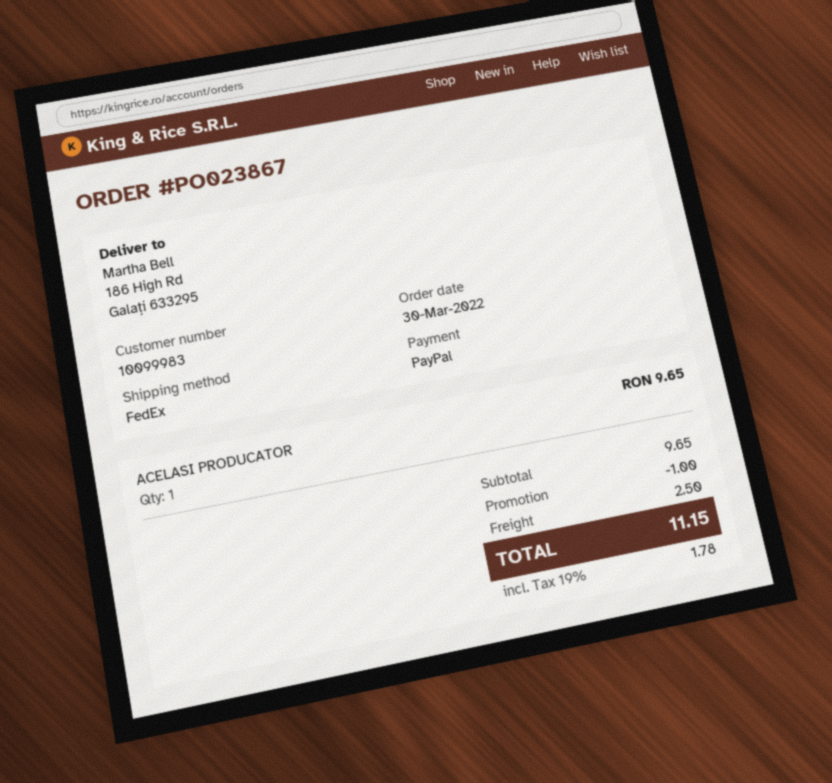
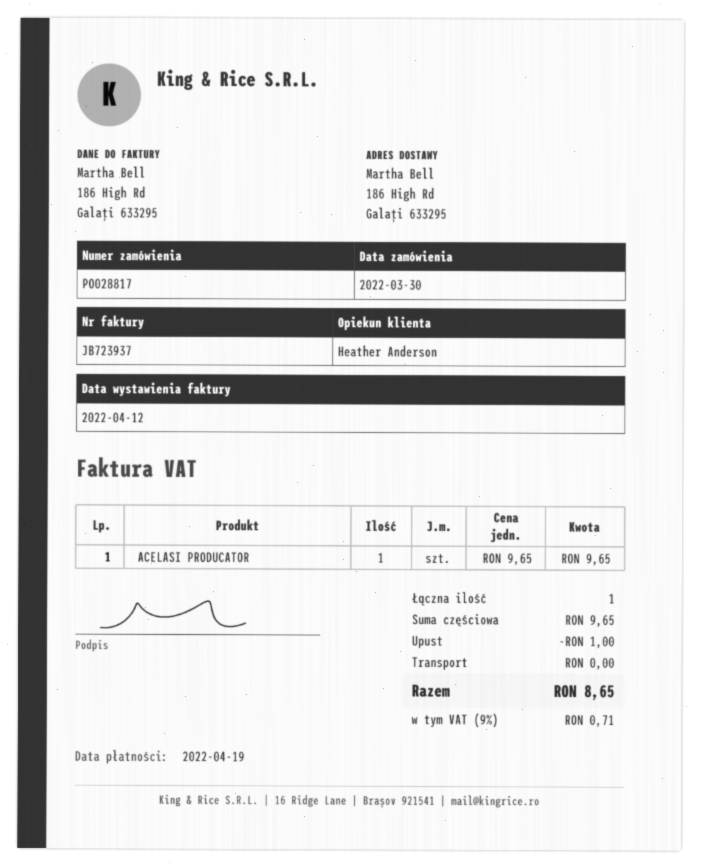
order number: PO023867 -> PO028817
shipping: 2.50 -> 0.00
tax: 19% = 1.78 -> 9% = 0.71
total: 11.15 -> 8.65

